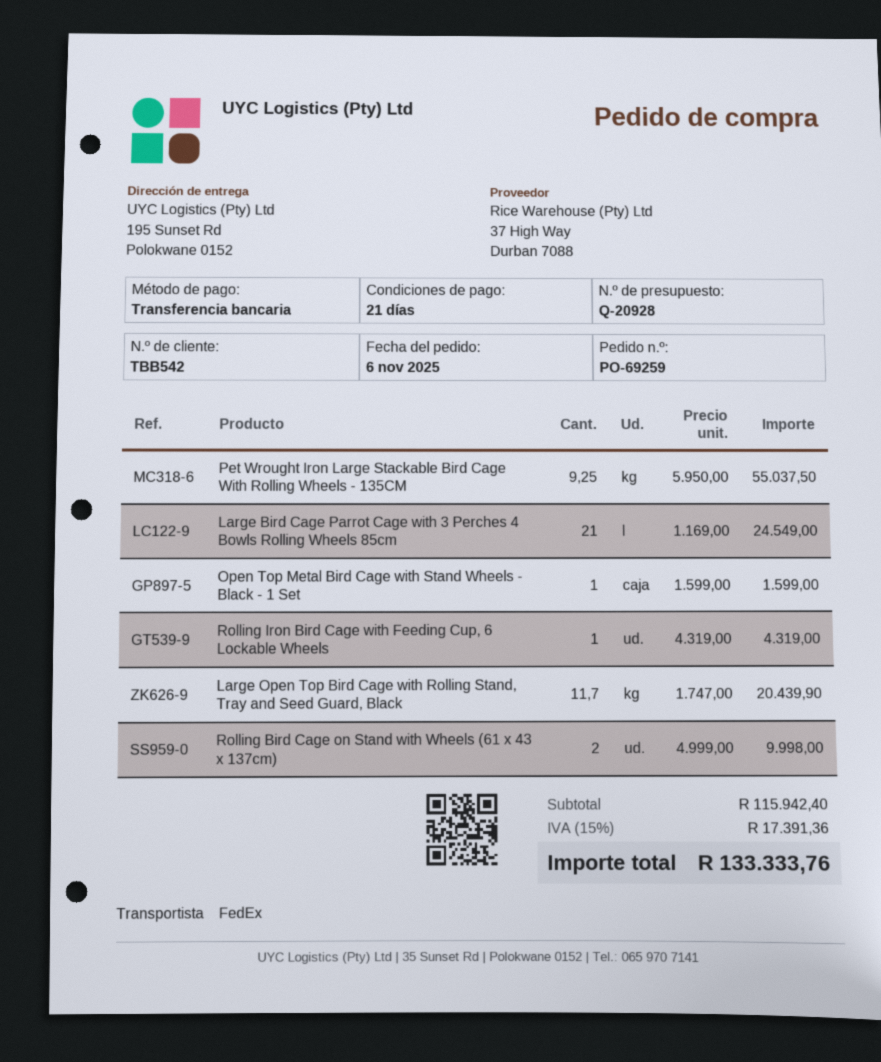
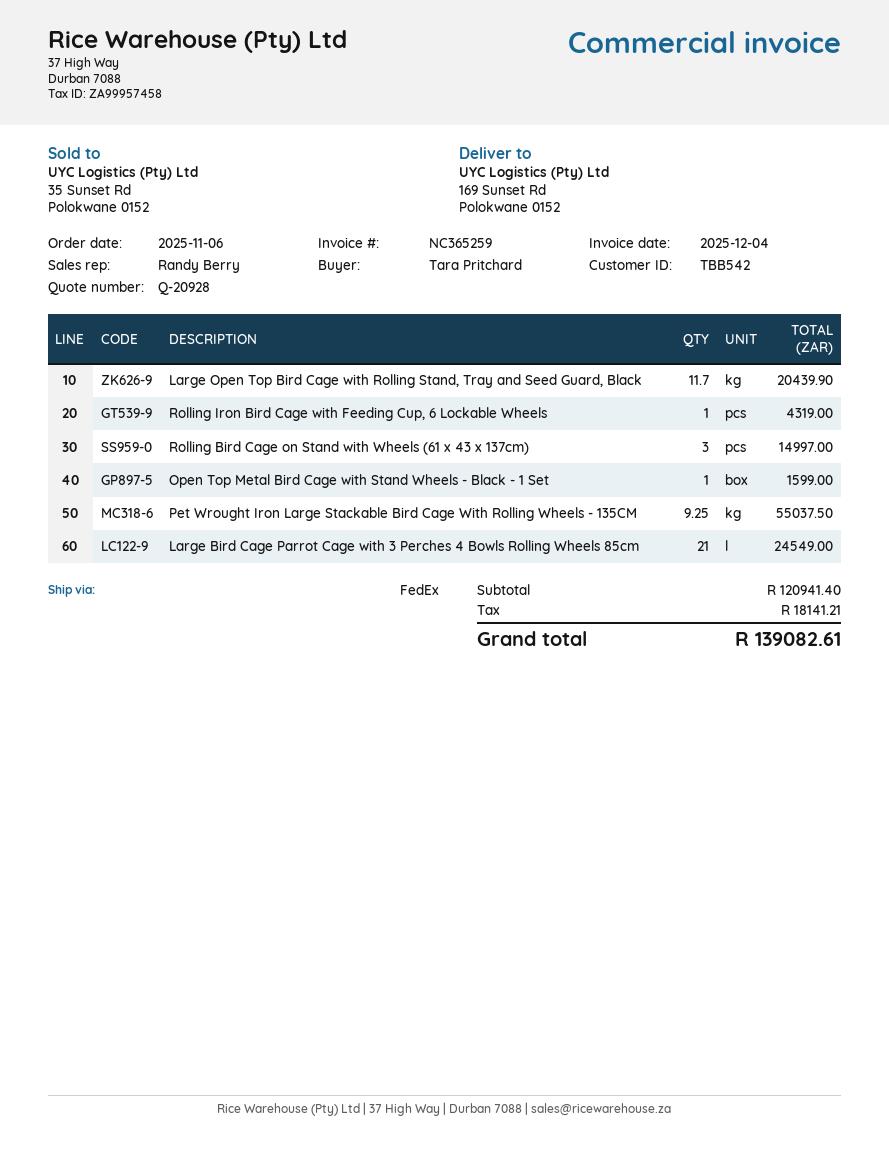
ship to: 195 Sunset Rd, Polokwane 0152 -> 169 Sunset Rd, Polokwane 0152
Rolling Bird Cage on Stand with Wheels (61 x 43 x 137cm): 2 for 9998.00 -> 3 for 14997.00
subtotal: 115942.40 -> 120941.40
tax: 17391.36 -> 18141.21
total: 133333.76 -> 139082.61

